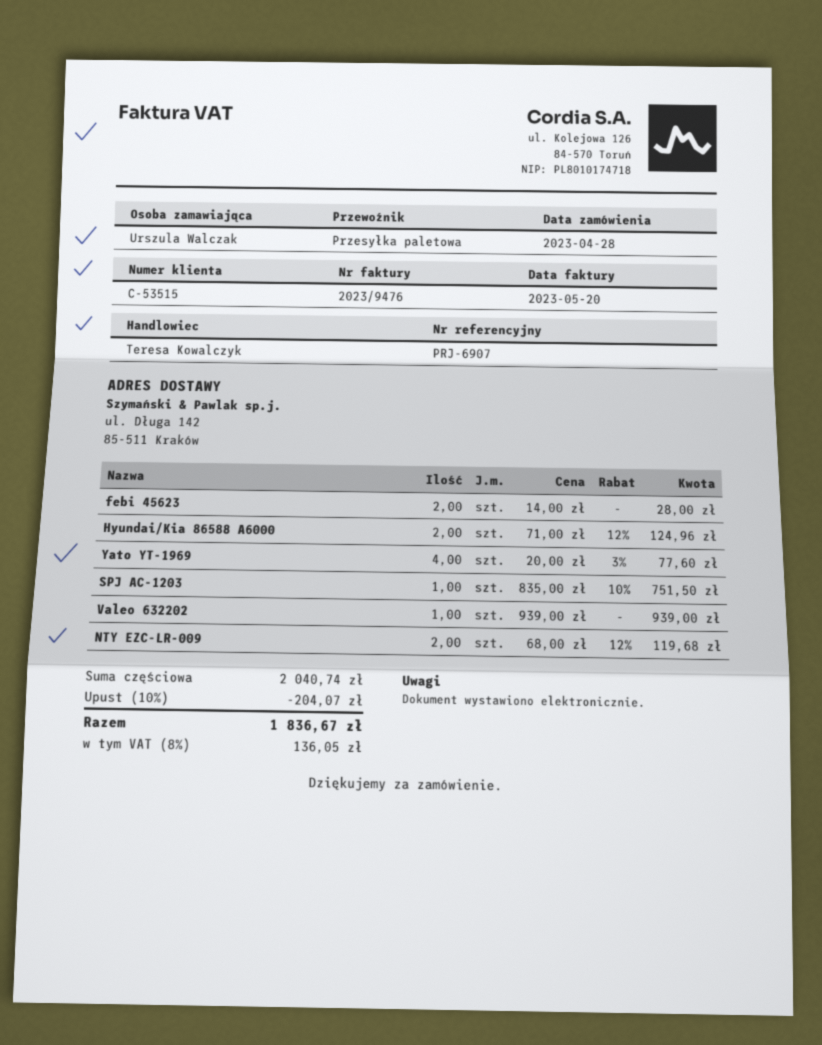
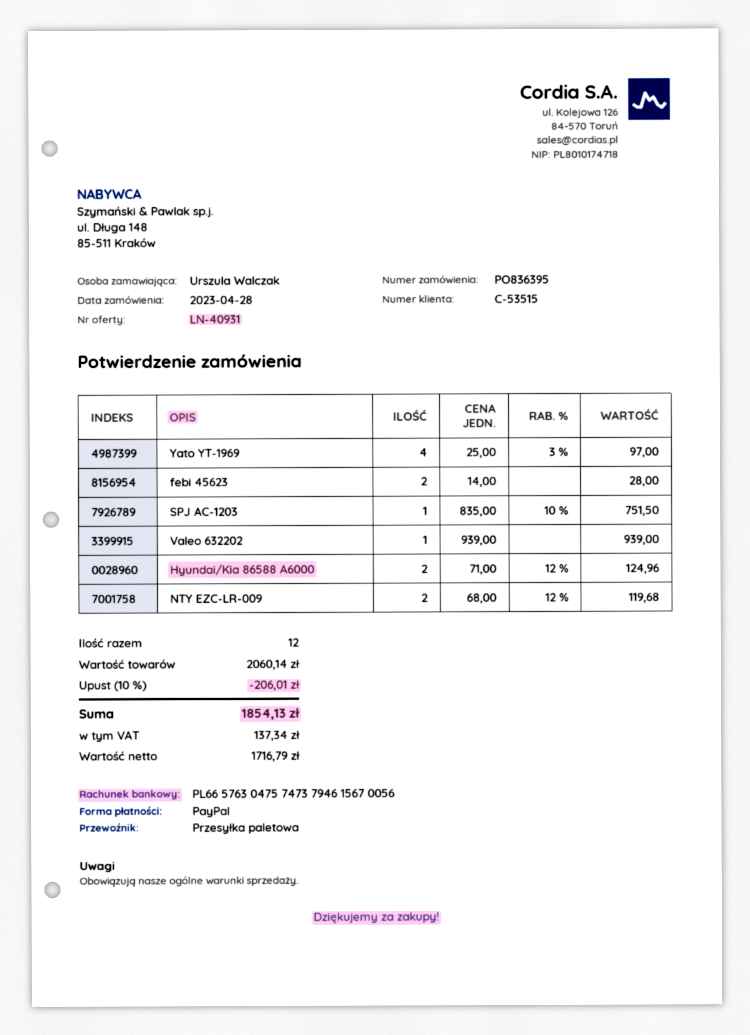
Yato YT-1969: 4 x 20.00 - 3% = 77.60 -> 4 x 25.00 - 3% = 97.00
subtotal: 2040.74 -> 2060.14
discount: 10% = 204.07 -> 10% = 206.01
tax: 136.05 -> 137.34
total: 1836.67 -> 1854.13

